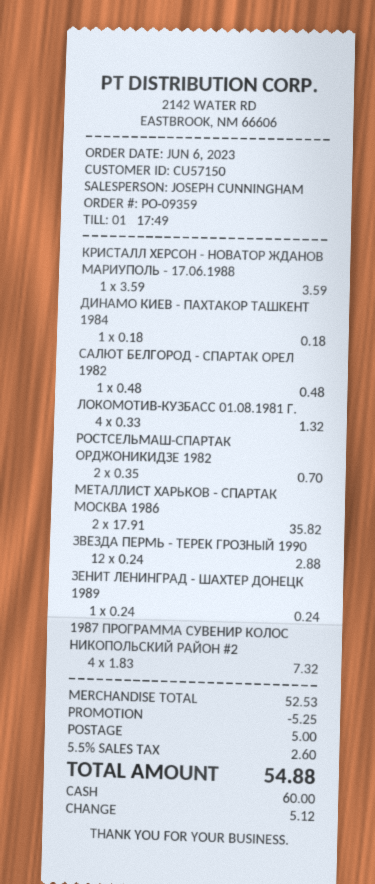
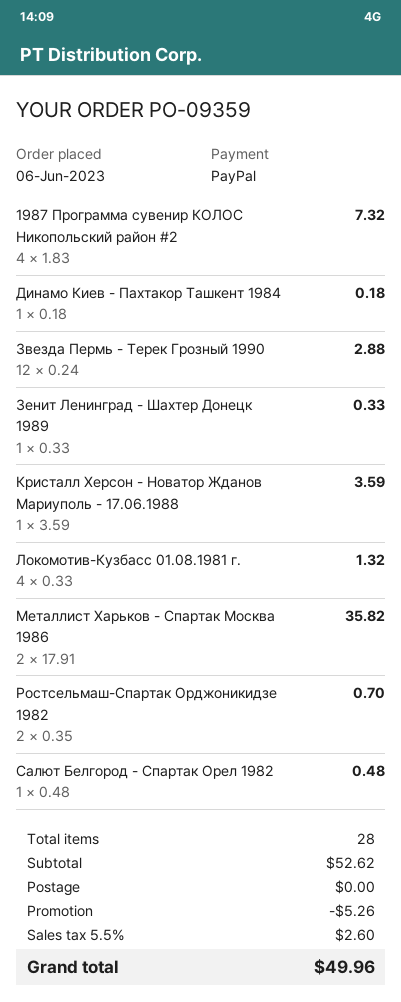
payment method: cash -> PayPal
ЗЕНИТ ЛЕНИНГРАД - ШАХТЕР ДОНЕЦК 1989: 1 x 0.24 = 0.24 -> 1 x 0.33 = 0.33
subtotal: 52.53 -> 52.62
discount: 5.25 -> 5.26
shipping: 5.00 -> 0.00
total: 54.88 -> 49.96

